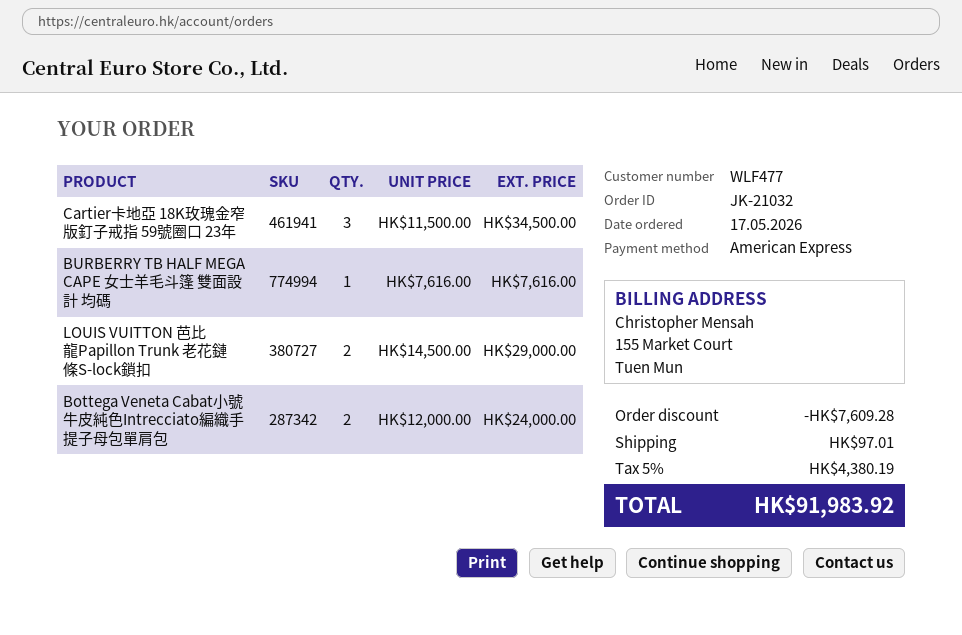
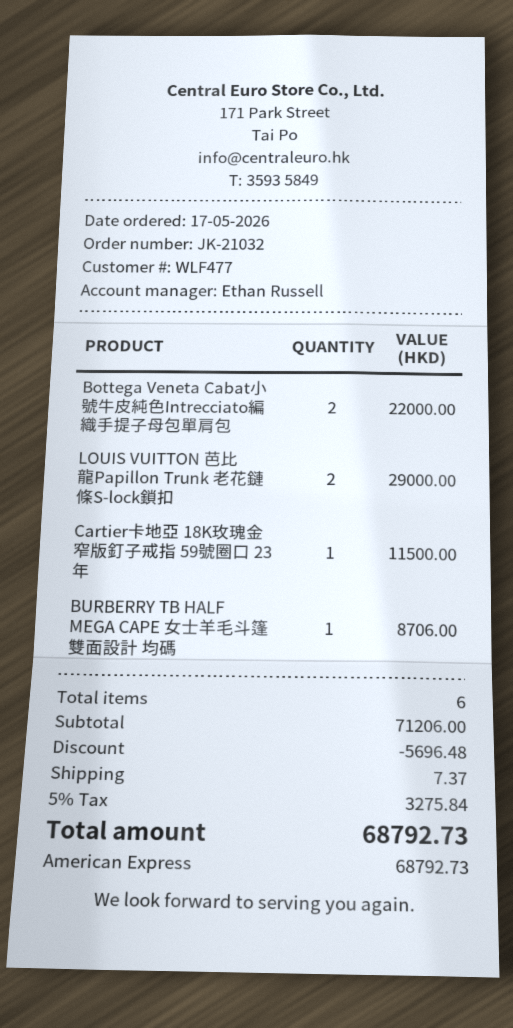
Cartier卡地亞 18K玫瑰金窄版釘子戒指 59號圈口 23年: 3 for 34500.00 -> 1 for 11500.00
BURBERRY TB HALF MEGA CAPE 女士羊毛斗篷 雙面設計 均碼: 1 for 7616.00 -> 1 for 8706.00
Bottega Veneta Cabat小號牛皮純色Intrecciato編織手提子母包單肩包: 2 for 24000.00 -> 2 for 22000.00
discount: 7609.28 -> 5696.48
shipping: 97.01 -> 7.37
tax: 5% = 4380.19 -> 5% = 3275.84
total: 91983.92 -> 68792.73

